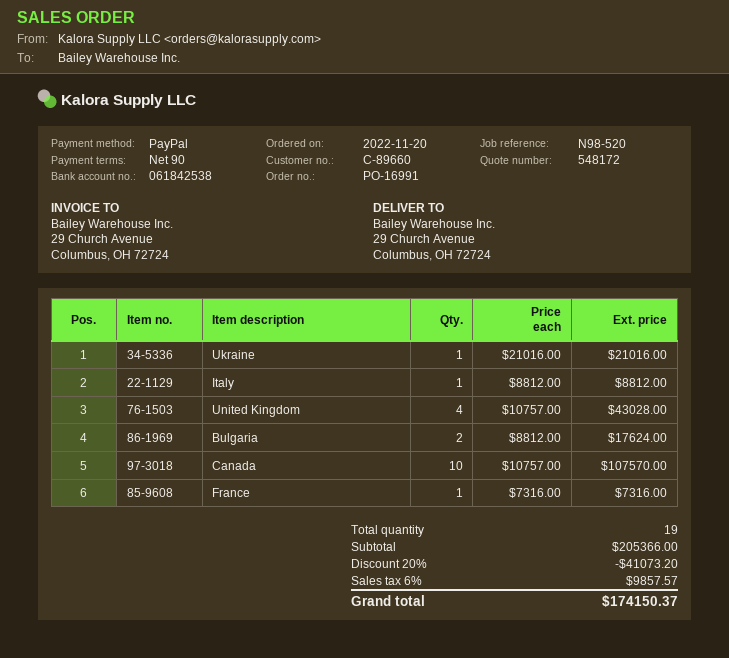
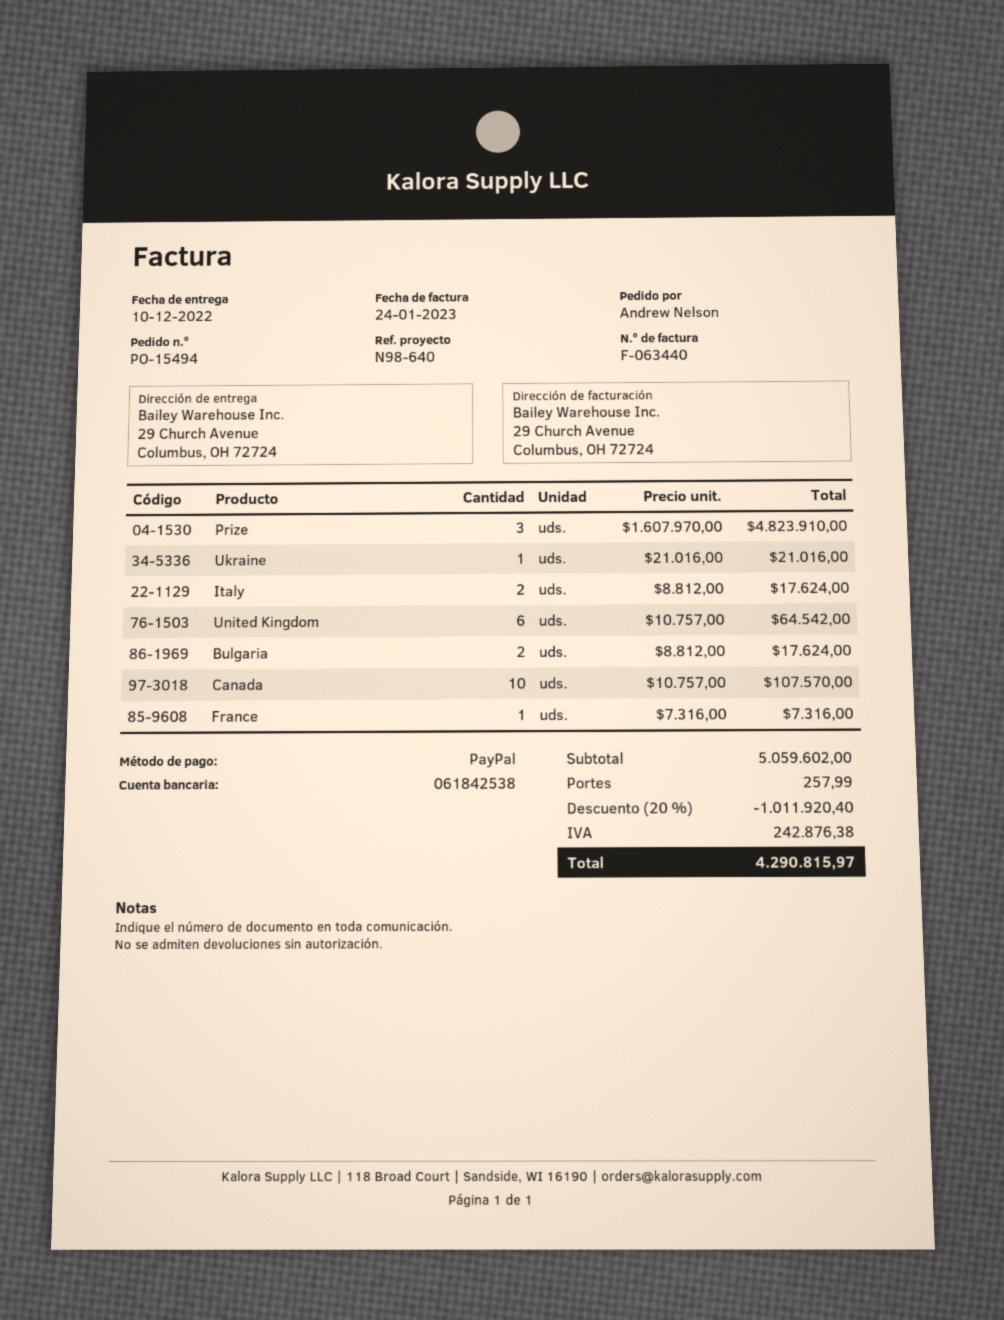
order number: PO-16991 -> PO-15494
reference: N98-520 -> N98-640
Italy: 1 x 8812.00 = 8812.00 -> 2 x 8812.00 = 17624.00
United Kingdom: 4 x 10757.00 = 43028.00 -> 6 x 10757.00 = 64542.00
Prize: none -> 3 x 1607970.00 = 4823910.00
subtotal: 205366.00 -> 5059602.00
discount: 20% = 41073.20 -> 20% = 1011920.40
shipping: none -> 257.99
tax: 9857.57 -> 242876.38
total: 174150.37 -> 4290815.97

